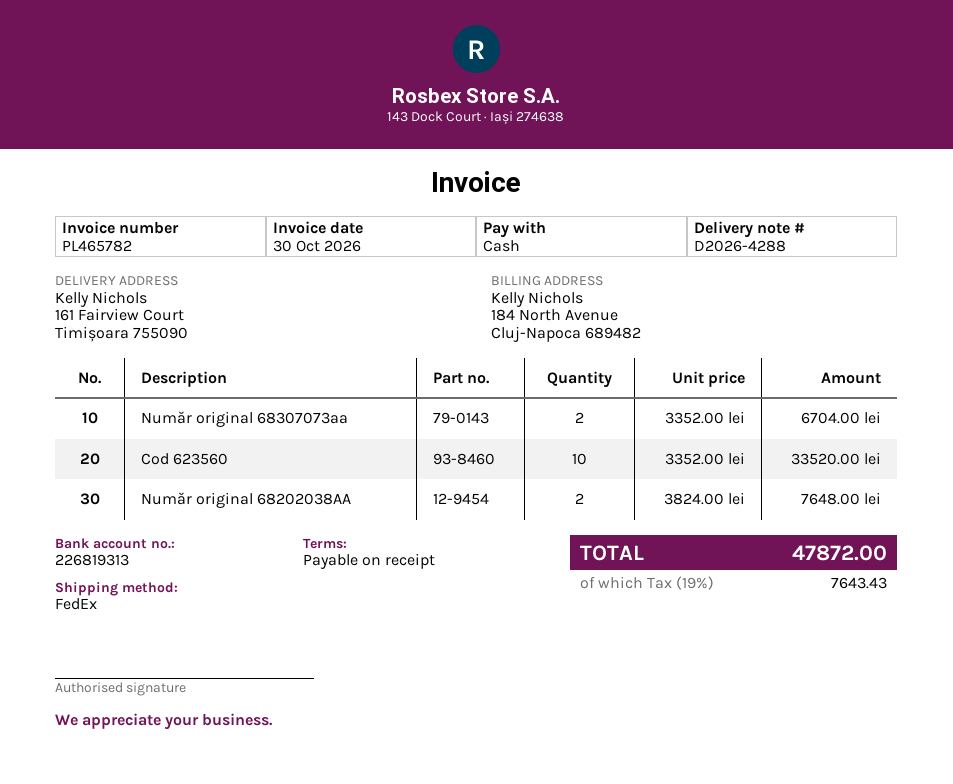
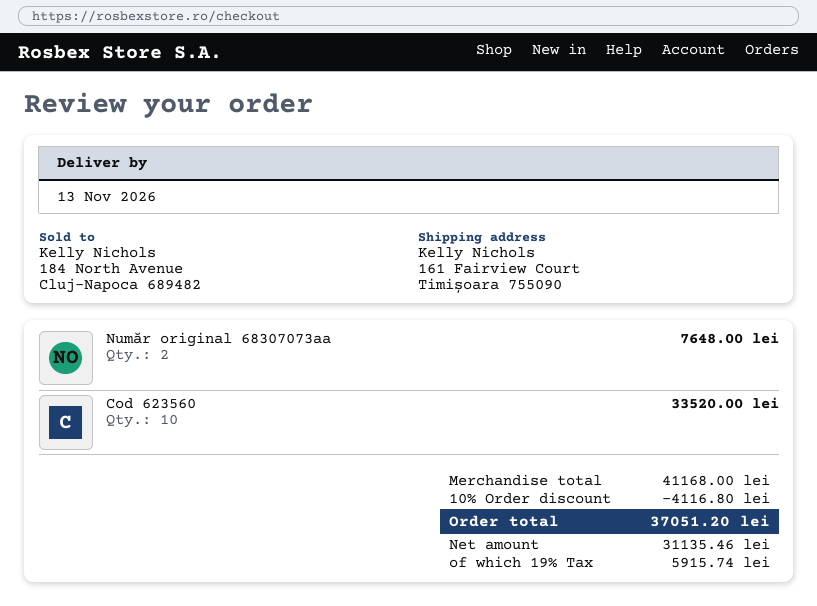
Număr original 68307073aa: 2 for 6704.00 -> 2 for 7648.00
Număr original 68202038AA: 2 for 7648.00 -> none
discount: none -> 10% = 4116.80
tax: 19% = 7643.43 -> 19% = 5915.74
total: 47872.00 -> 37051.20

